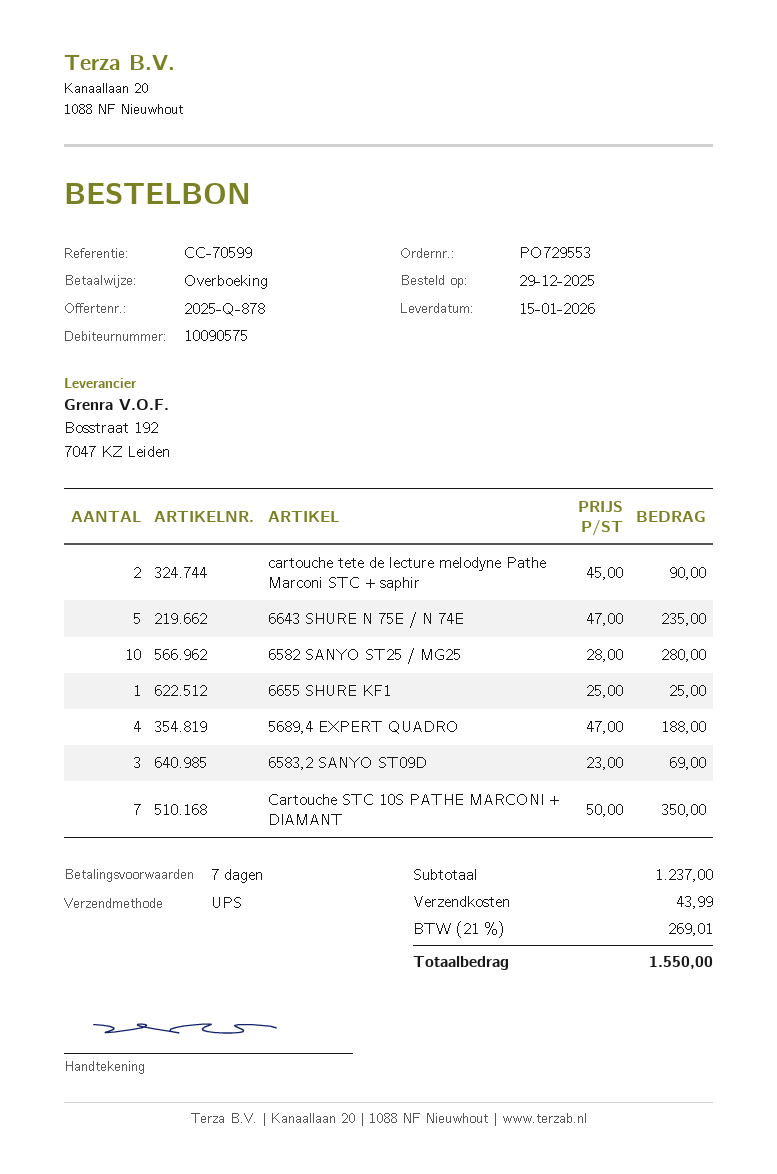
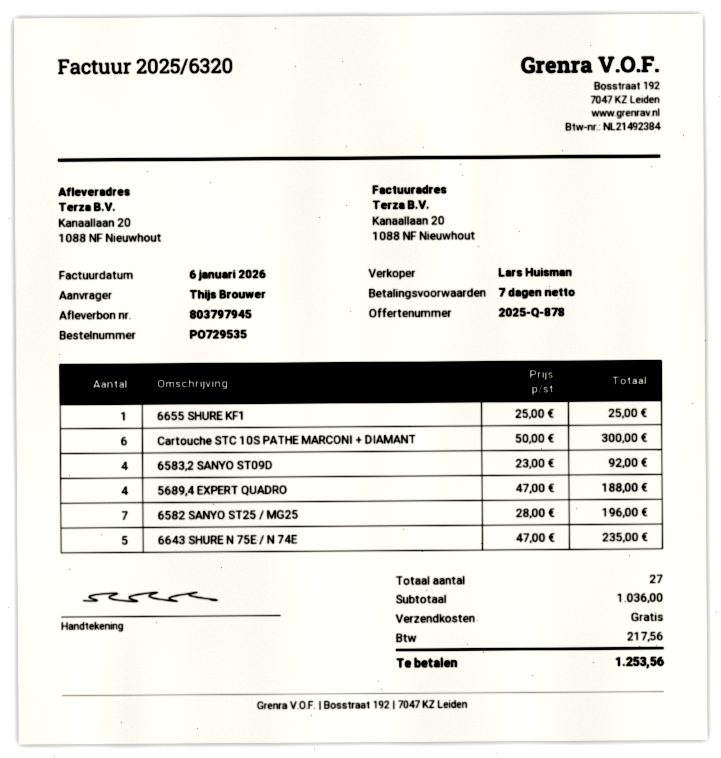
order number: PO729553 -> PO729535
cartouche tete de lecture melodyne Pathe Marconi STC + saphir: 2 x 45.00 = 90.00 -> none
6582 SANYO ST25 / MG25: 10 x 28.00 = 280.00 -> 7 x 28.00 = 196.00
6583,2 SANYO ST09D: 3 x 23.00 = 69.00 -> 4 x 23.00 = 92.00
Cartouche STC 10S PATHE MARCONI + DIAMANT: 7 x 50.00 = 350.00 -> 6 x 50.00 = 300.00
subtotal: 1237.00 -> 1036.00
shipping: 43.99 -> 0.00
tax: 269.01 -> 217.56
total: 1550.00 -> 1253.56

